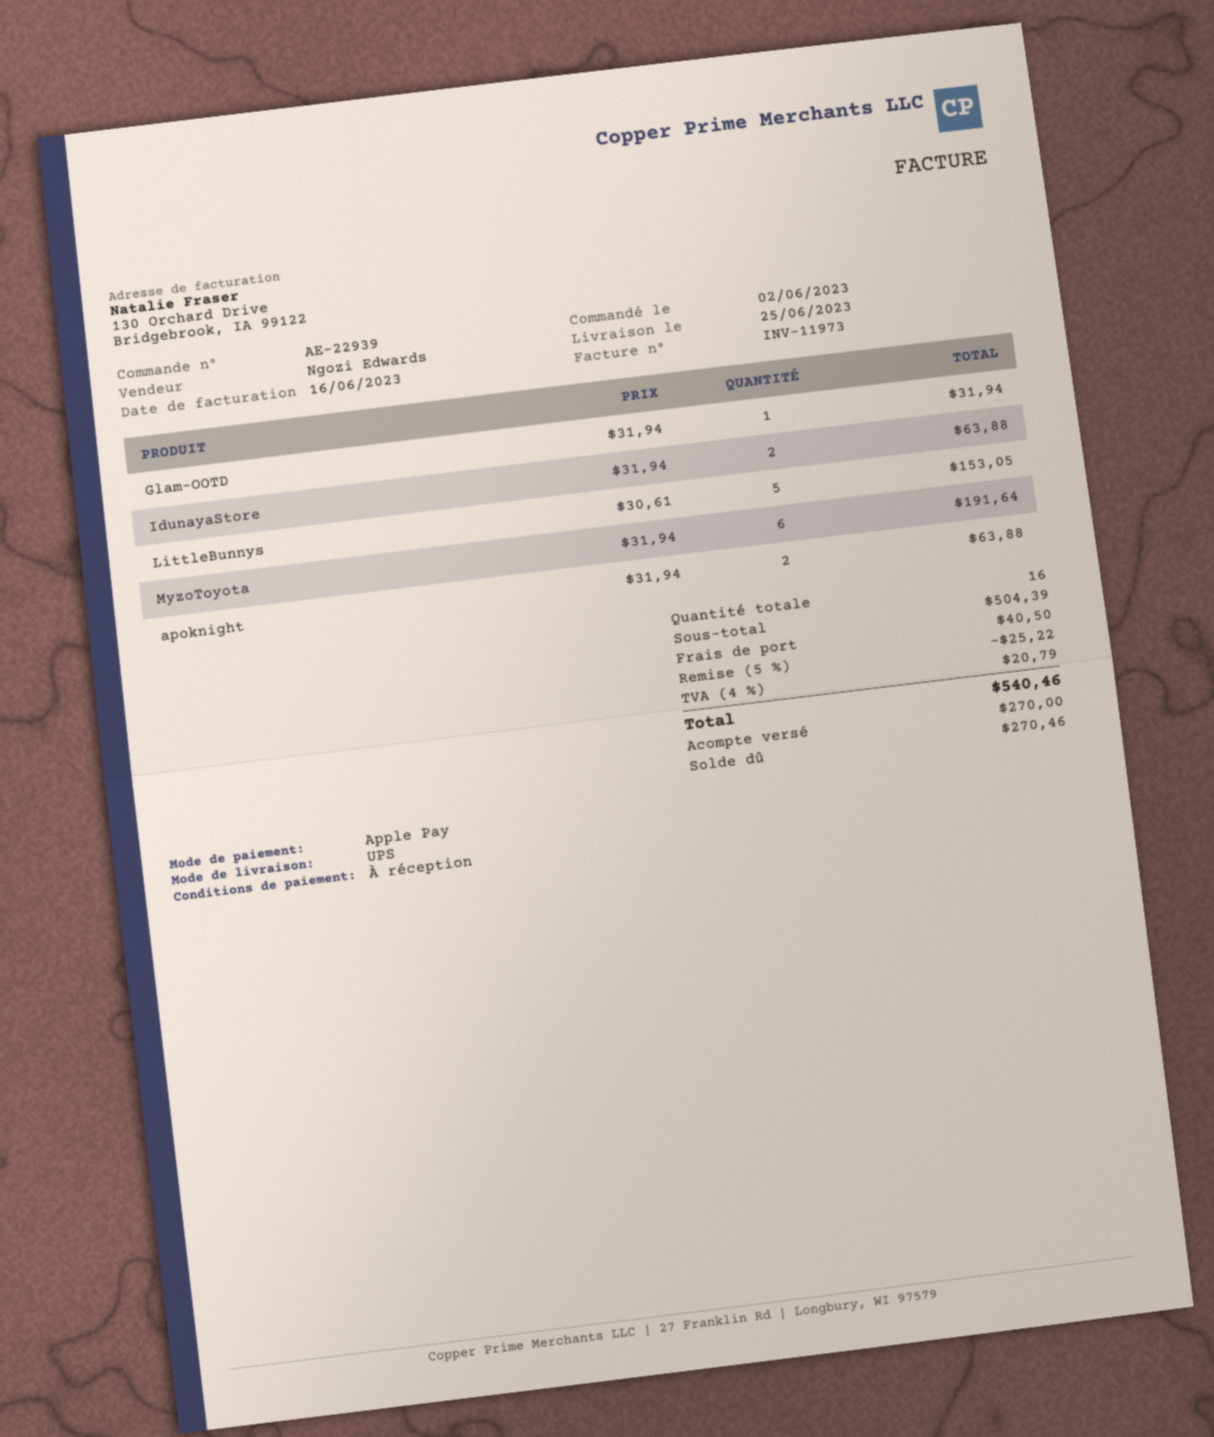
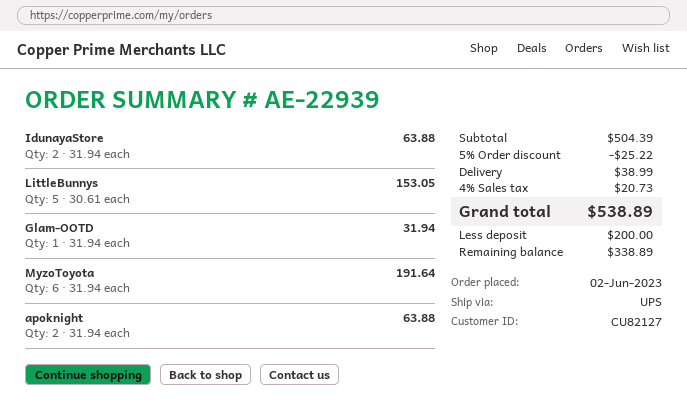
shipping: 40.50 -> 38.99
tax: 4% = 20.79 -> 4% = 20.73
total: 540.46 -> 538.89
deposit: 270.00 -> 200.00
balance: 270.46 -> 338.89

